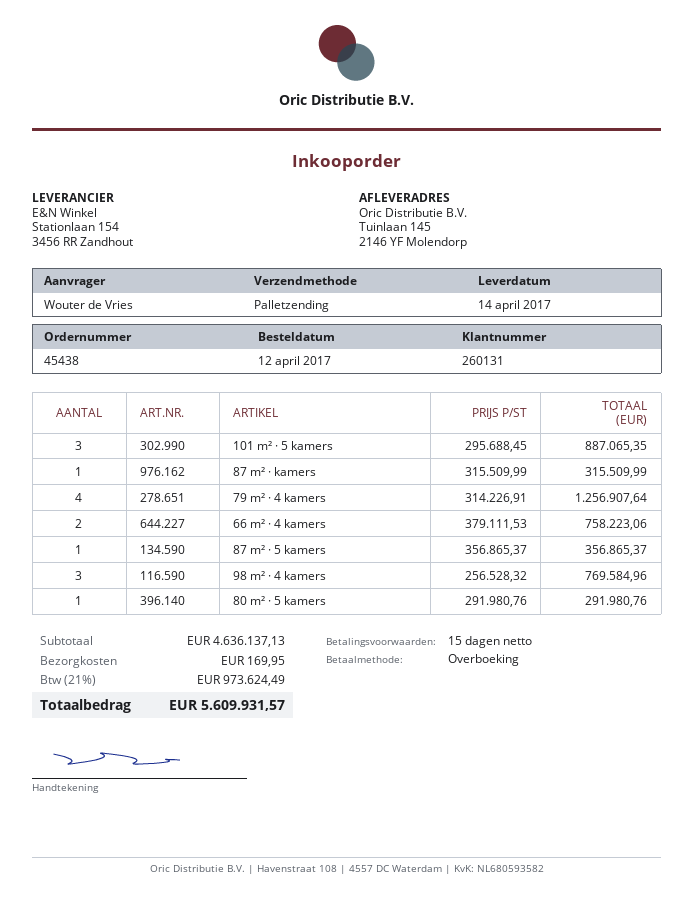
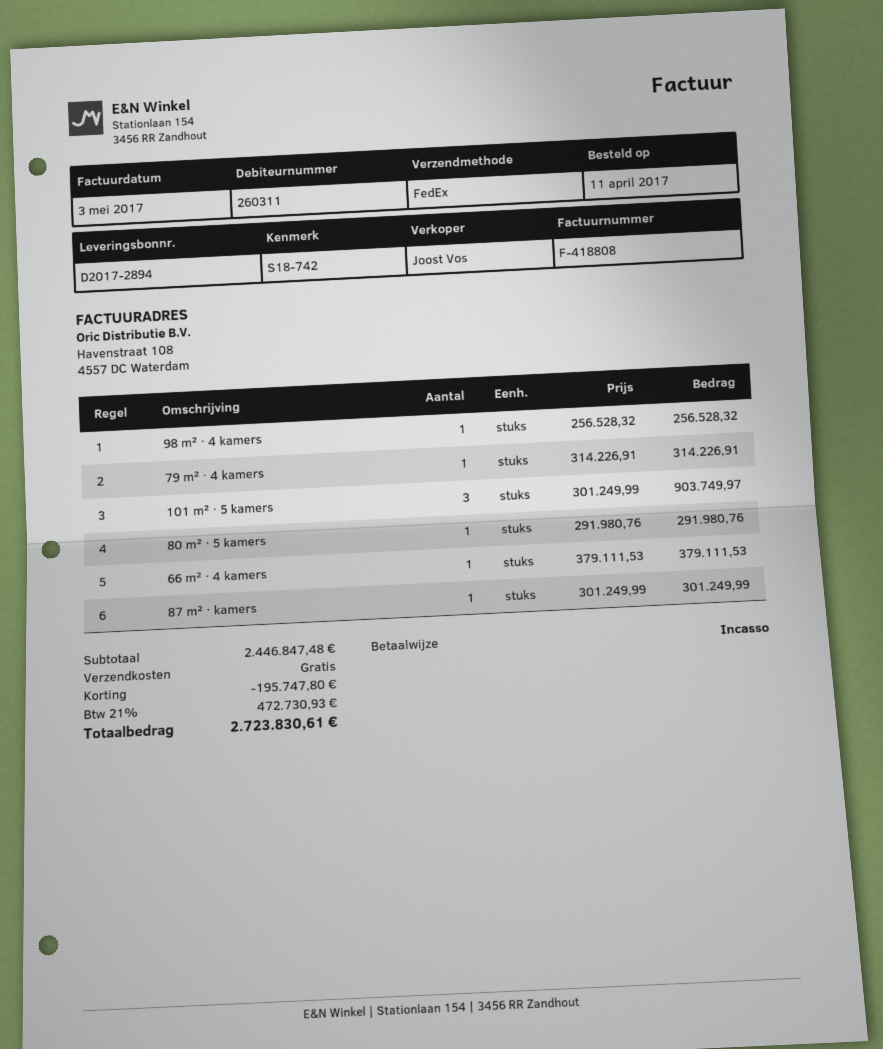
order date: 2017-04-12 -> 2017-04-11
customer number: 260131 -> 260311
payment method: bank transfer -> direct debit
shipping method: pallet freight -> FedEx
101 m² · 5 kamers: 3 x 295688.45 = 887065.35 -> 3 x 301249.99 = 903749.97
87 m² · kamers: 1 x 315509.99 = 315509.99 -> 1 x 301249.99 = 301249.99
79 m² · 4 kamers: 4 x 314226.91 = 1256907.64 -> 1 x 314226.91 = 314226.91
66 m² · 4 kamers: 2 x 379111.53 = 758223.06 -> 1 x 379111.53 = 379111.53
87 m² · 5 kamers: 1 x 356865.37 = 356865.37 -> none
98 m² · 4 kamers: 3 x 256528.32 = 769584.96 -> 1 x 256528.32 = 256528.32
subtotal: 4636137.13 -> 2446847.48
discount: none -> 195747.80
shipping: 169.95 -> 0.00
tax: 21% = 973624.49 -> 21% = 472730.93
total: 5609931.57 -> 2723830.61

